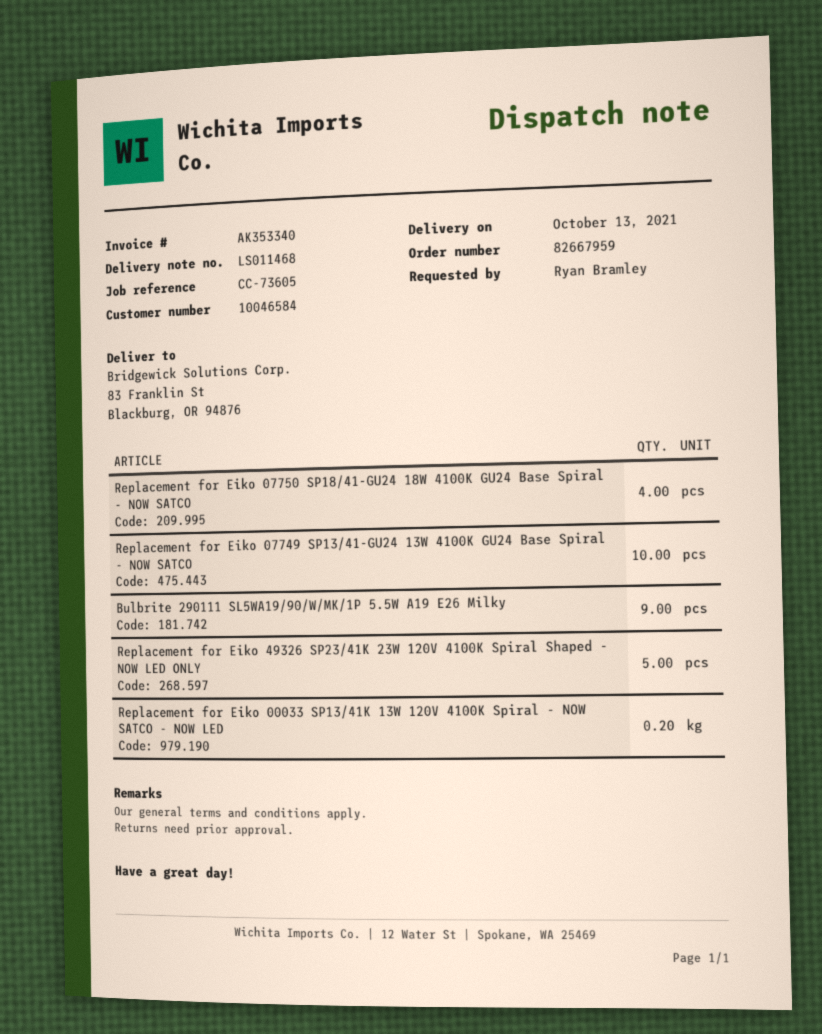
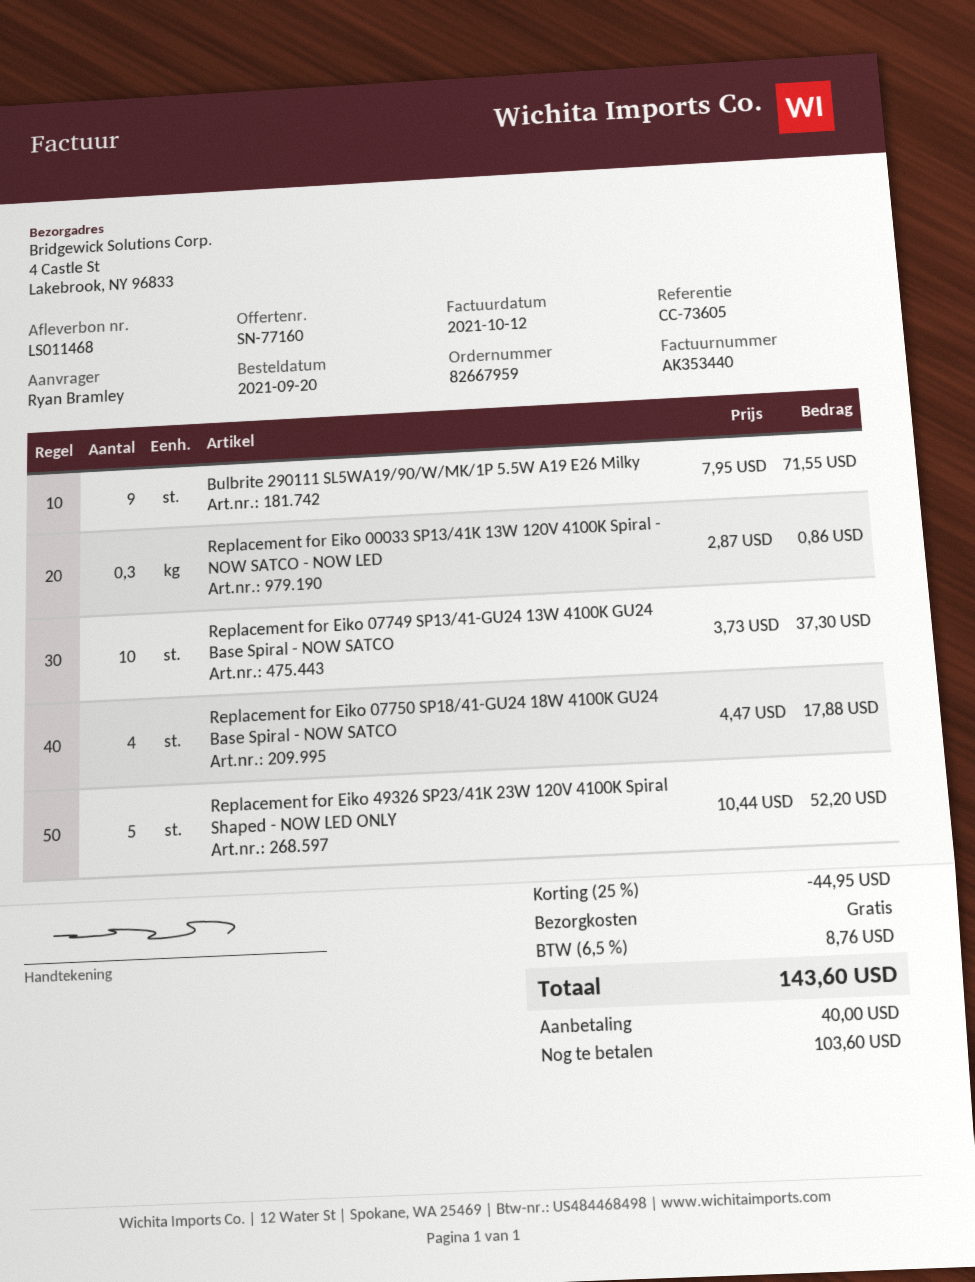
invoice number: AK353340 -> AK353440
ship to: 83 Franklin St, Blackburg, OR 94876 -> 4 Castle St, Lakebrook, NY 96833
Replacement for Eiko 00033 SP13/41K 13W 120V 4100K Spiral - NOW SATCO - NOW LED: 0.2 -> 0.3

